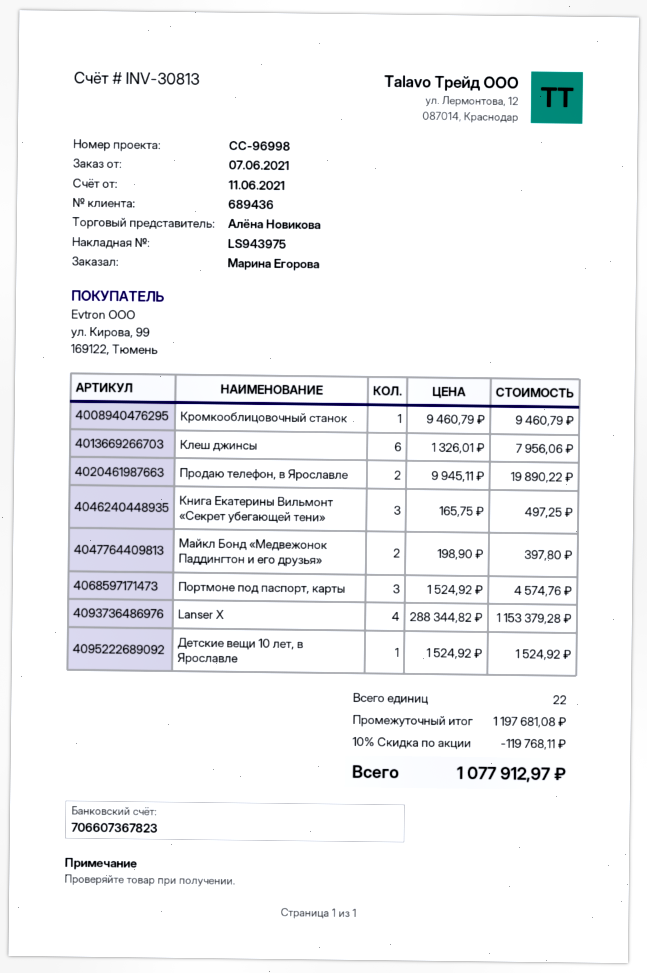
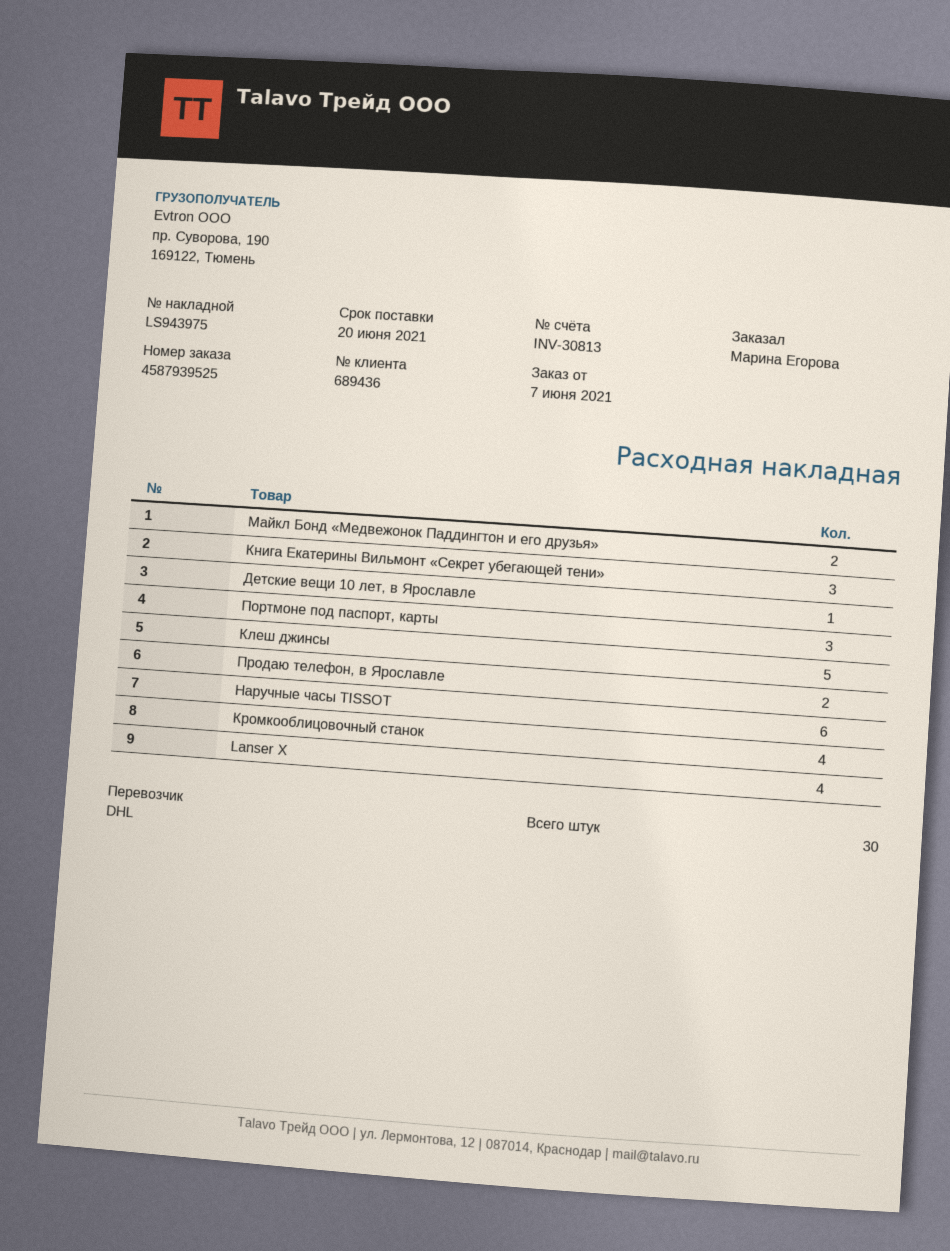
Кромкооблицовочный станок: 1 -> 4
Клеш джинсы: 6 -> 5
Наручные часы TISSOT: none -> 6
total quantity: 22 -> 30

